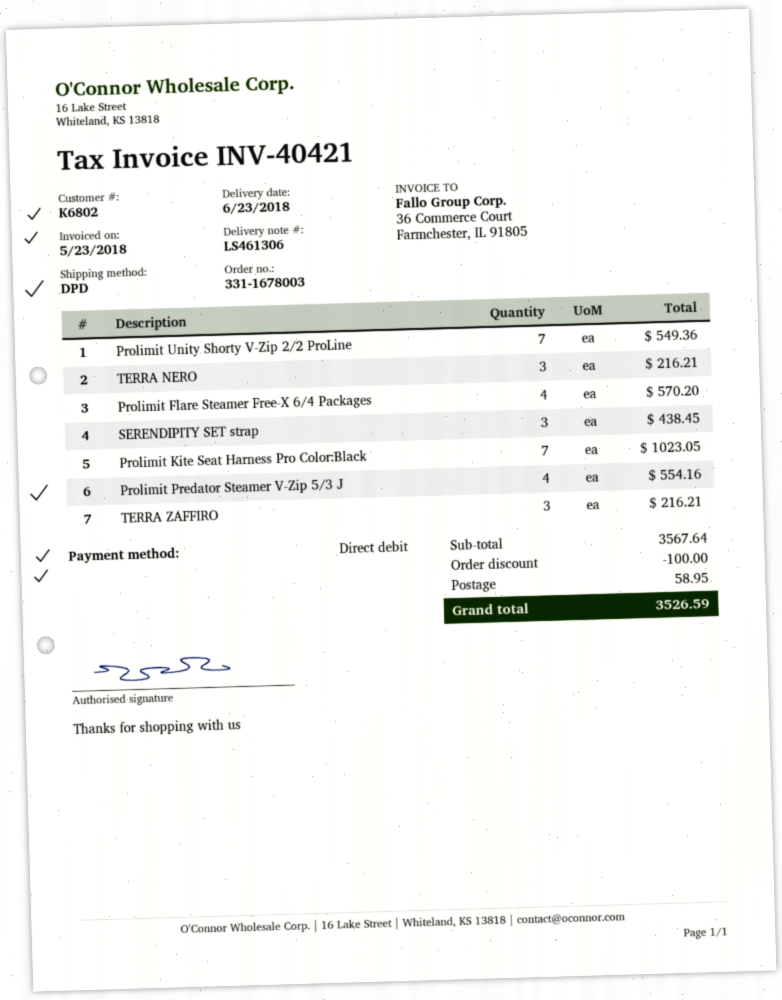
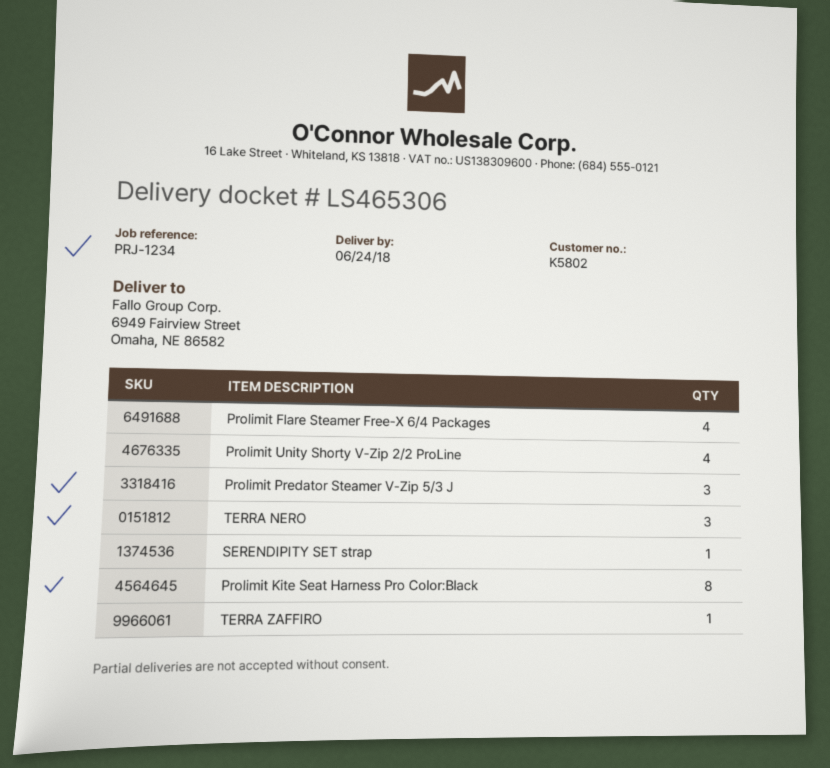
delivery note number: LS461306 -> LS465306
delivery date: 2018-06-23 -> 2018-06-24
customer number: K6802 -> K5802
Prolimit Unity Shorty V-Zip 2/2 ProLine: 7 -> 4
SERENDIPITY SET strap: 3 -> 1
Prolimit Kite Seat Harness Pro Color:Black: 7 -> 8
Prolimit Predator Steamer V-Zip 5/3 J: 4 -> 3
TERRA ZAFFIRO: 3 -> 1

